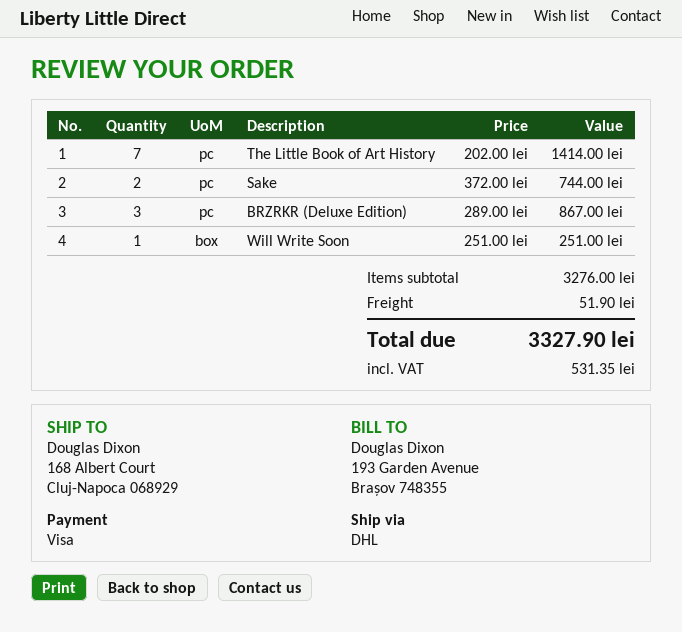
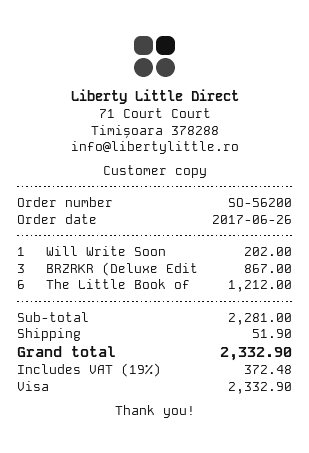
The Little Book of Art History: 7 for 1414.00 -> 6 for 1212.00
Sake: 2 for 744.00 -> none
Will Write Soon: 1 for 251.00 -> 1 for 202.00
subtotal: 3276.00 -> 2281.00
tax: 531.35 -> 372.48
total: 3327.90 -> 2332.90

